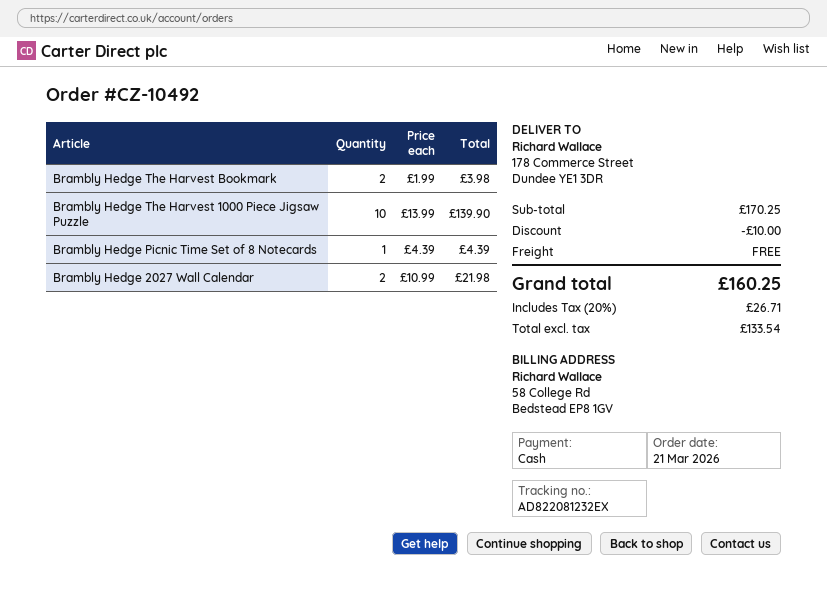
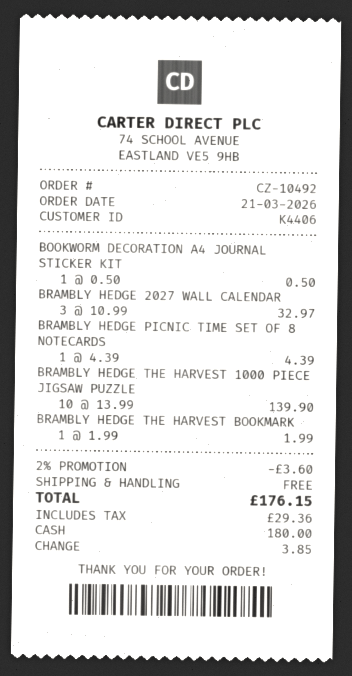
Brambly Hedge The Harvest Bookmark: 2 x 1.99 = 3.98 -> 1 x 1.99 = 1.99
Brambly Hedge 2027 Wall Calendar: 2 x 10.99 = 21.98 -> 3 x 10.99 = 32.97
BOOKWORM DECORATION A4 JOURNAL STICKER KIT: none -> 1 x 0.50 = 0.50
discount: 10.00 -> 3.60
tax: 26.71 -> 29.36
total: 160.25 -> 176.15

